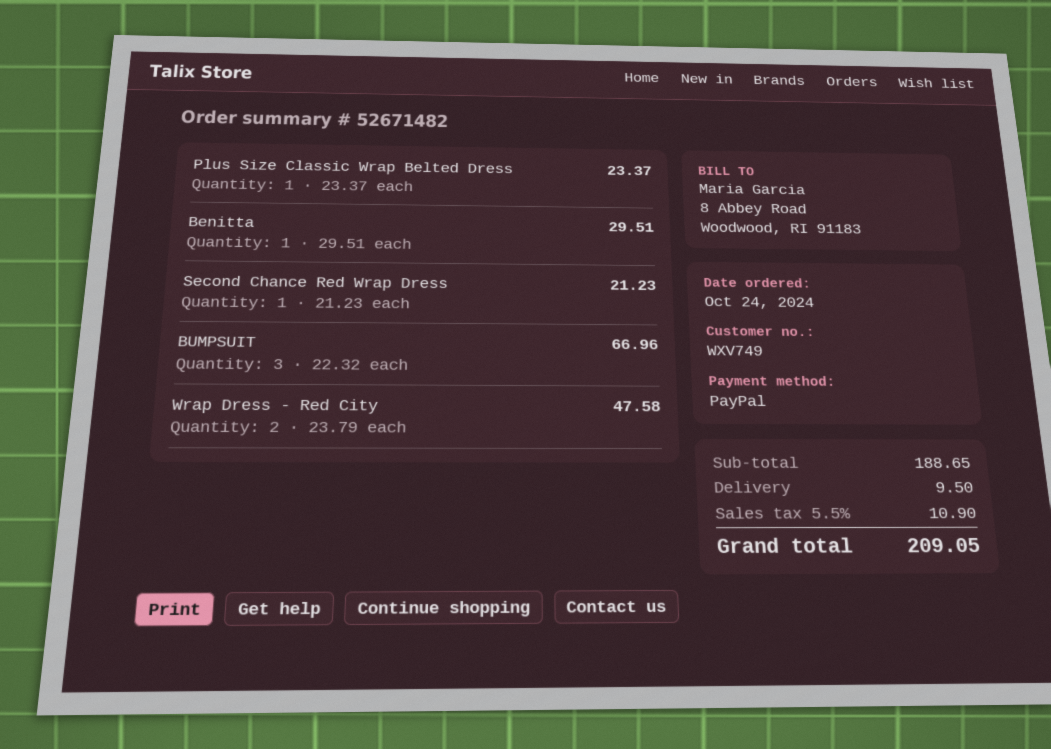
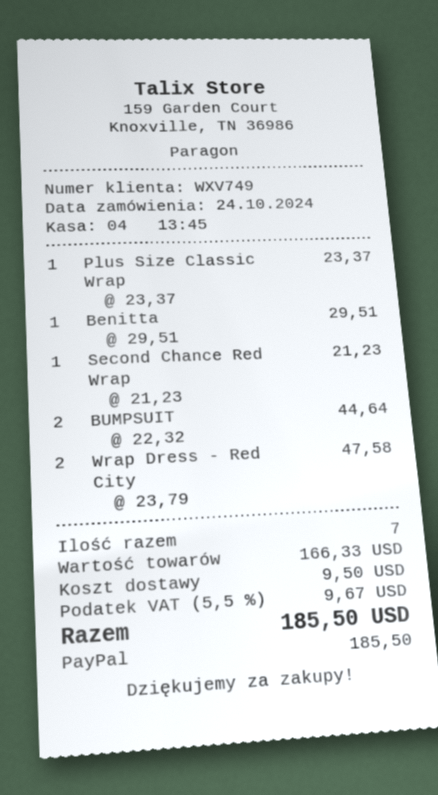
BUMPSUIT: 3 x 22.32 = 66.96 -> 2 x 22.32 = 44.64
subtotal: 188.65 -> 166.33
tax: 5.5% = 10.90 -> 5.5% = 9.67
total: 209.05 -> 185.50

